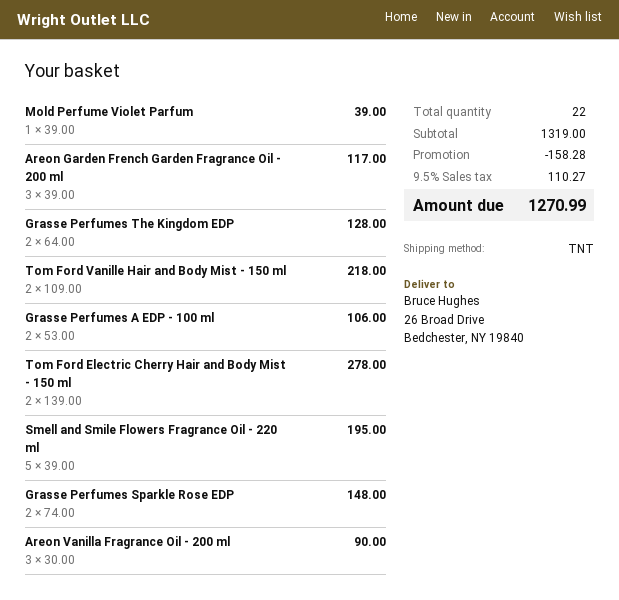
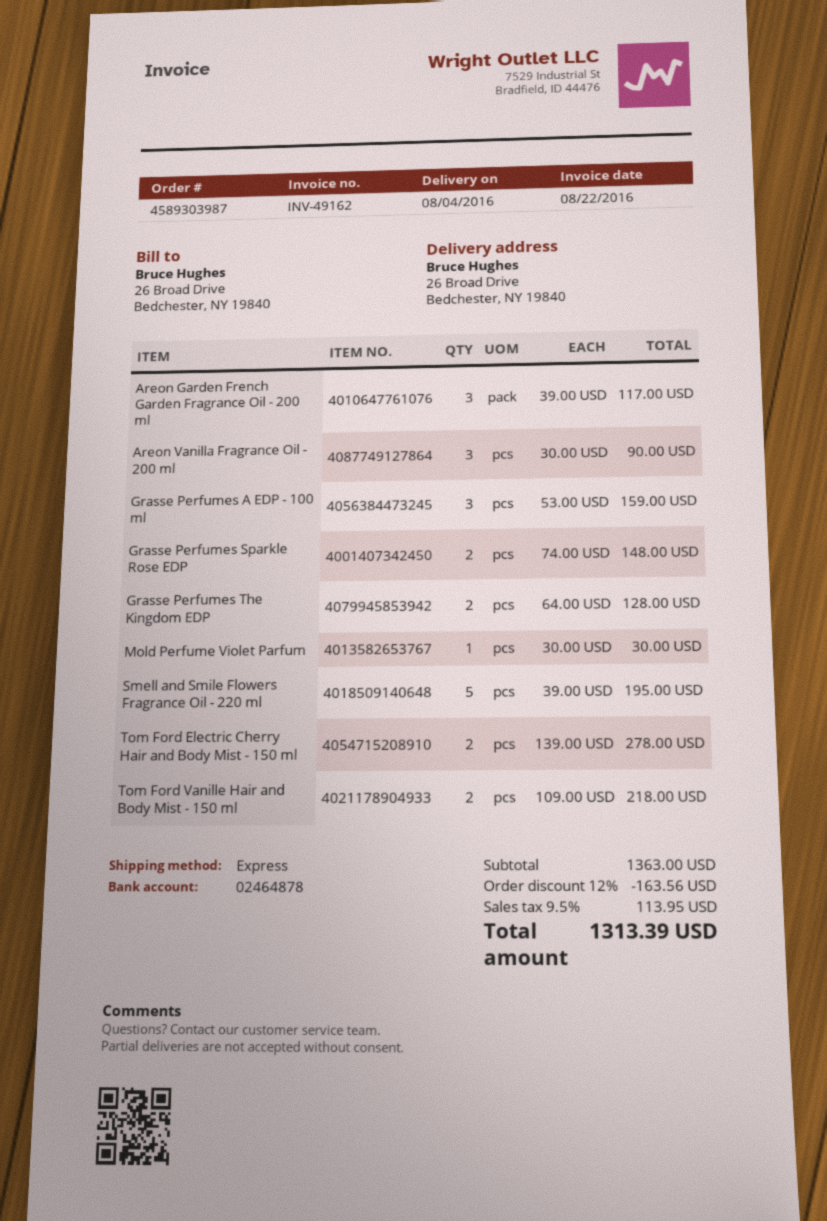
shipping method: TNT -> express
Mold Perfume Violet Parfum: 1 x 39.00 = 39.00 -> 1 x 30.00 = 30.00
Grasse Perfumes A EDP - 100 ml: 2 x 53.00 = 106.00 -> 3 x 53.00 = 159.00
subtotal: 1319.00 -> 1363.00
discount: 158.28 -> 163.56
tax: 9.5% = 110.27 -> 9.5% = 113.95
total: 1270.99 -> 1313.39

